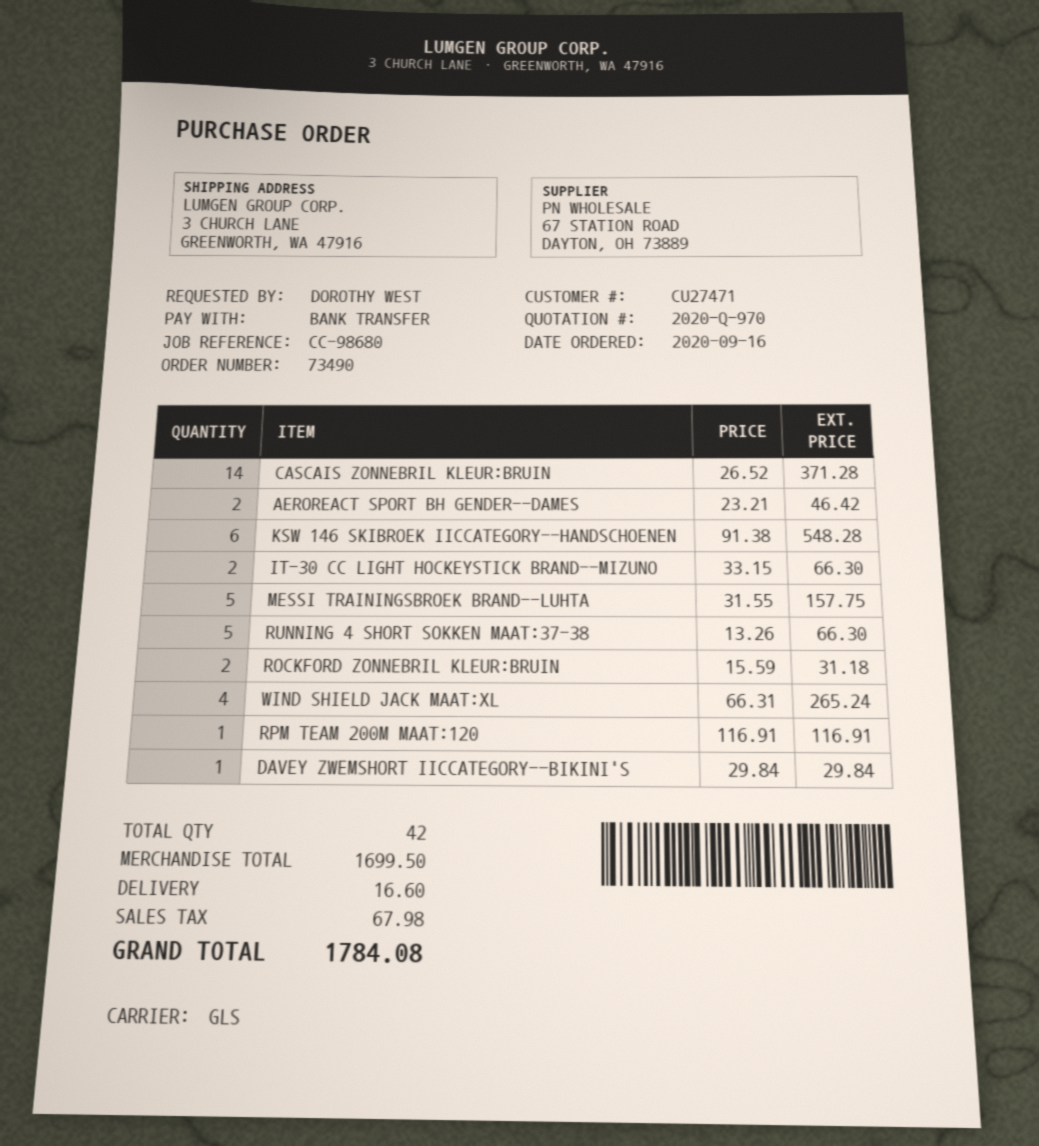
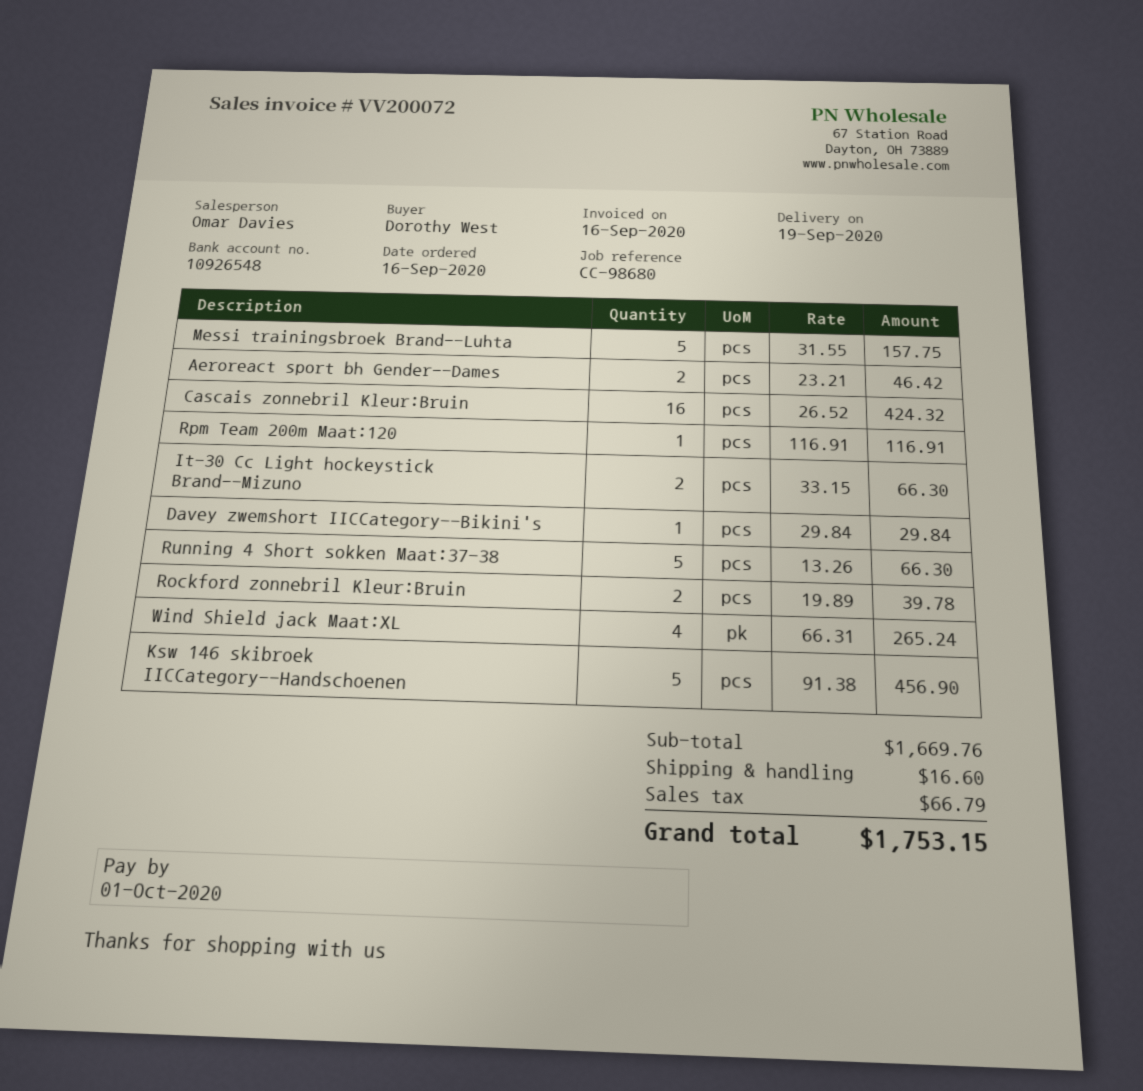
CASCAIS ZONNEBRIL KLEUR:BRUIN: 14 x 26.52 = 371.28 -> 16 x 26.52 = 424.32
KSW 146 SKIBROEK IICCATEGORY--HANDSCHOENEN: 6 x 91.38 = 548.28 -> 5 x 91.38 = 456.90
ROCKFORD ZONNEBRIL KLEUR:BRUIN: 2 x 15.59 = 31.18 -> 2 x 19.89 = 39.78
subtotal: 1699.50 -> 1669.76
tax: 67.98 -> 66.79
total: 1784.08 -> 1753.15

